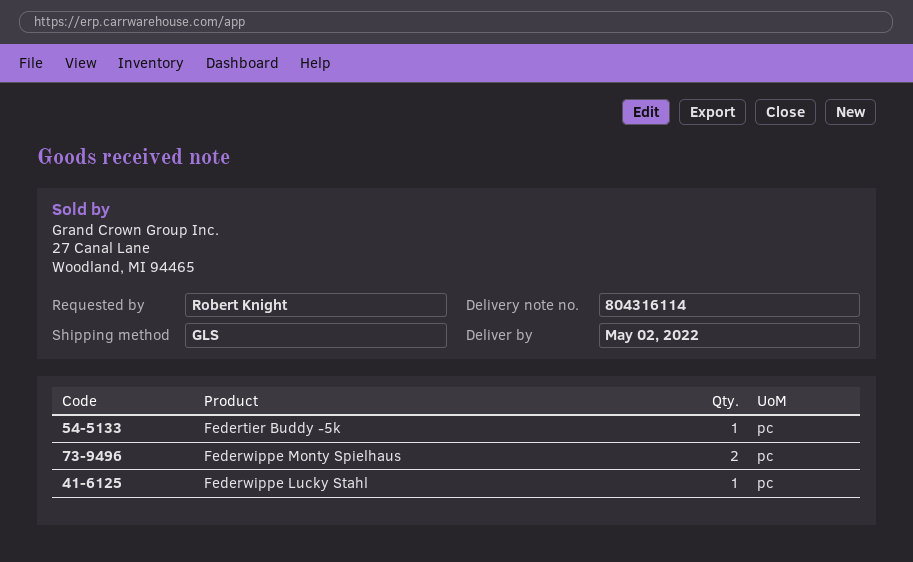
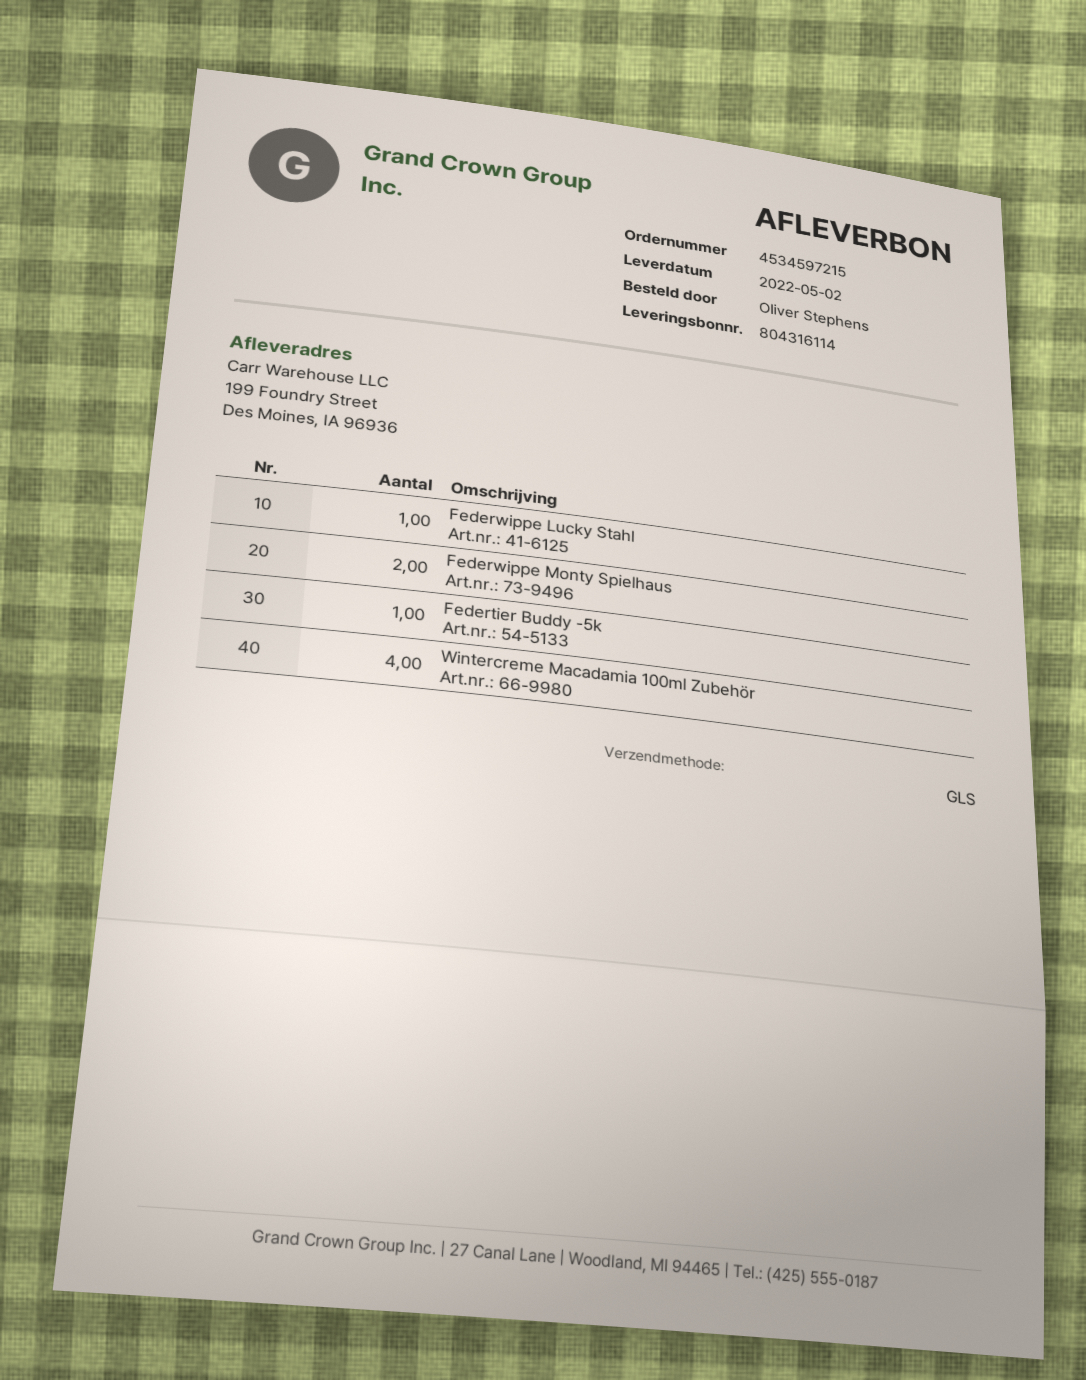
ordered by: Robert Knight -> Oliver Stephens
Wintercreme Macadamia 100ml Zubehör: none -> 4

